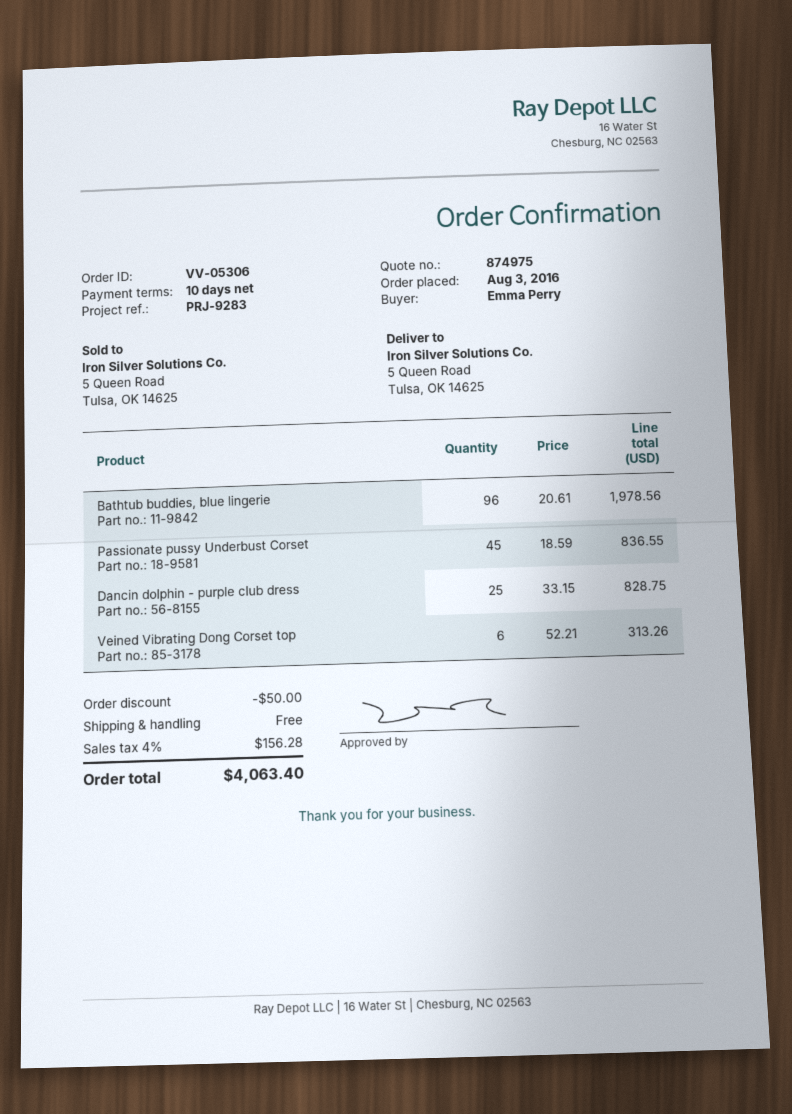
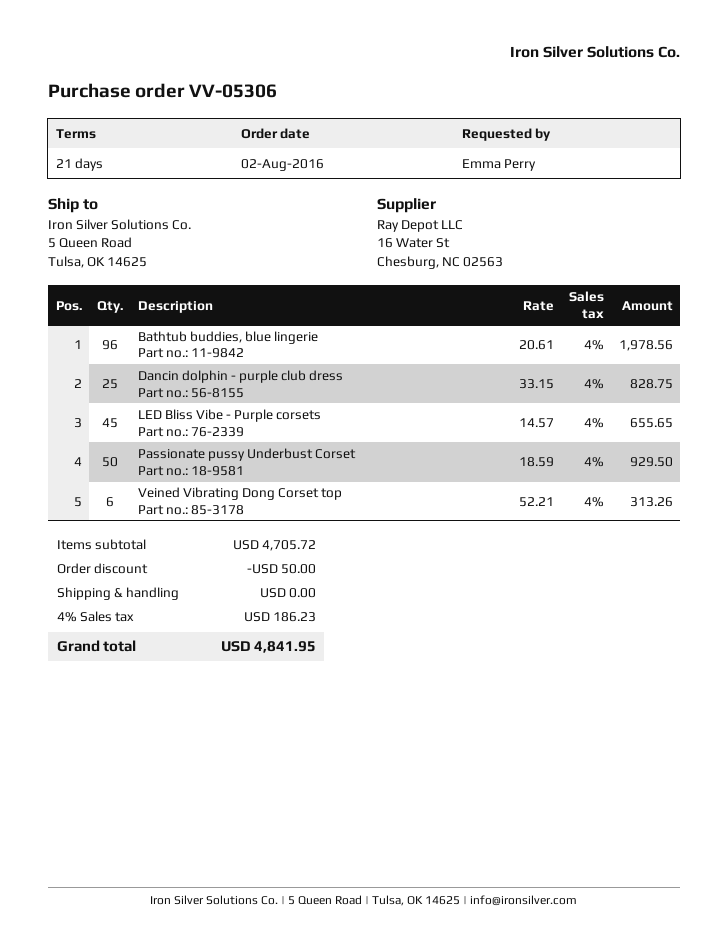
order date: 2016-08-03 -> 2016-08-02
payment terms: 10 days -> 21 days
Passionate pussy Underbust Corset: 45 x 18.59 = 836.55 -> 50 x 18.59 = 929.50
LED Bliss Vibe - Purple corsets: none -> 45 x 14.57 = 655.65
tax: 4% = 156.28 -> 4% = 186.23
total: 4063.40 -> 4841.95

